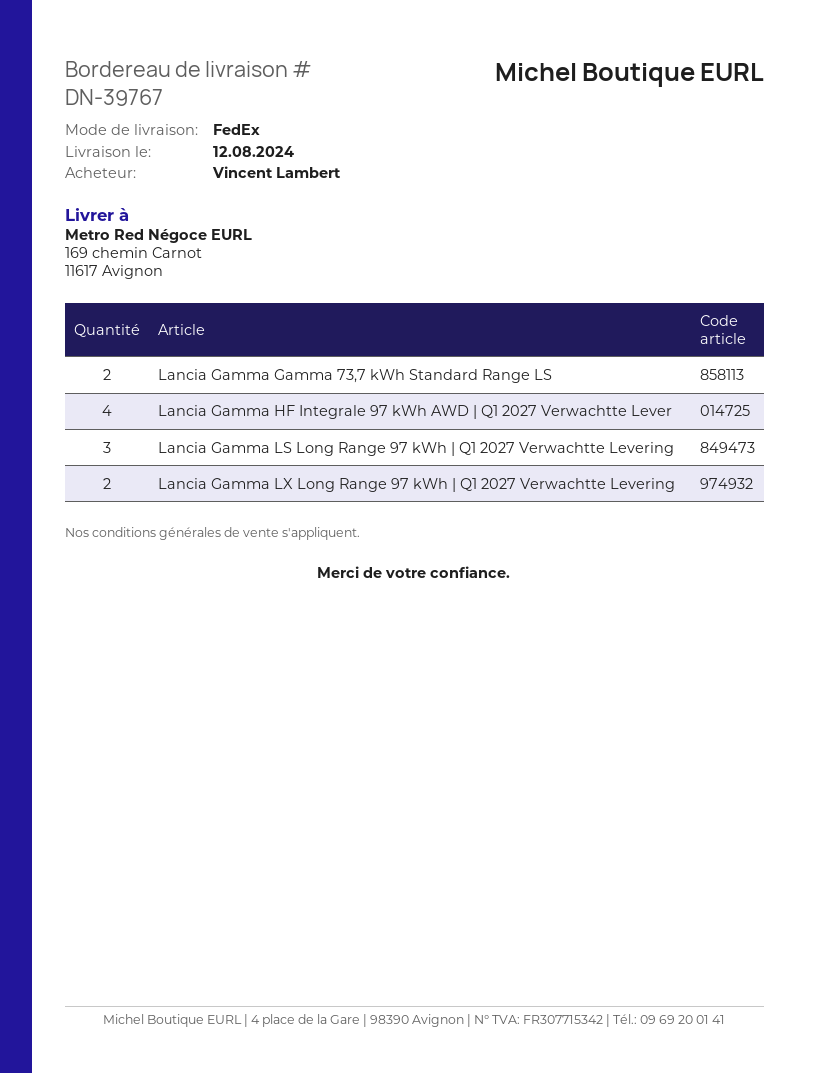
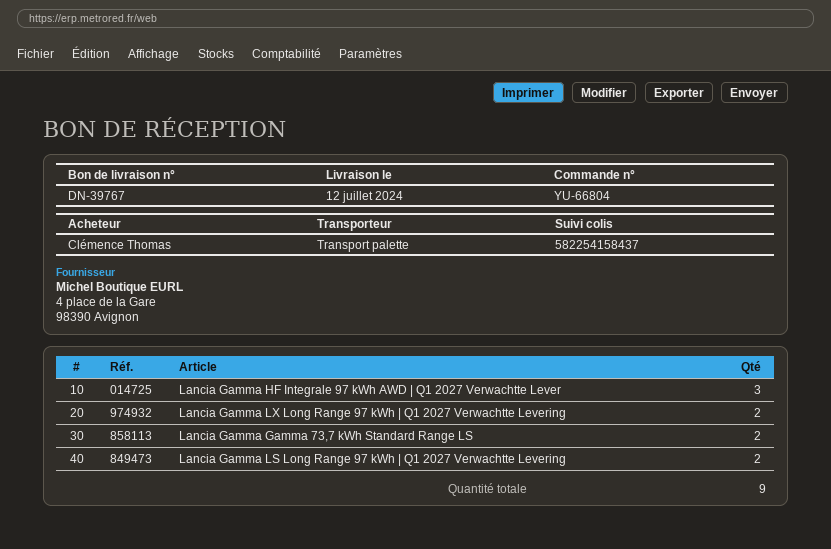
delivery date: 2024-08-12 -> 2024-07-12
ordered by: Vincent Lambert -> Clémence Thomas
shipping method: FedEx -> pallet freight
Lancia Gamma HF Integrale 97 kWh AWD | Q1 2027 Verwachtte Lever: 4 -> 3
Lancia Gamma LS Long Range 97 kWh | Q1 2027 Verwachtte Levering: 3 -> 2

